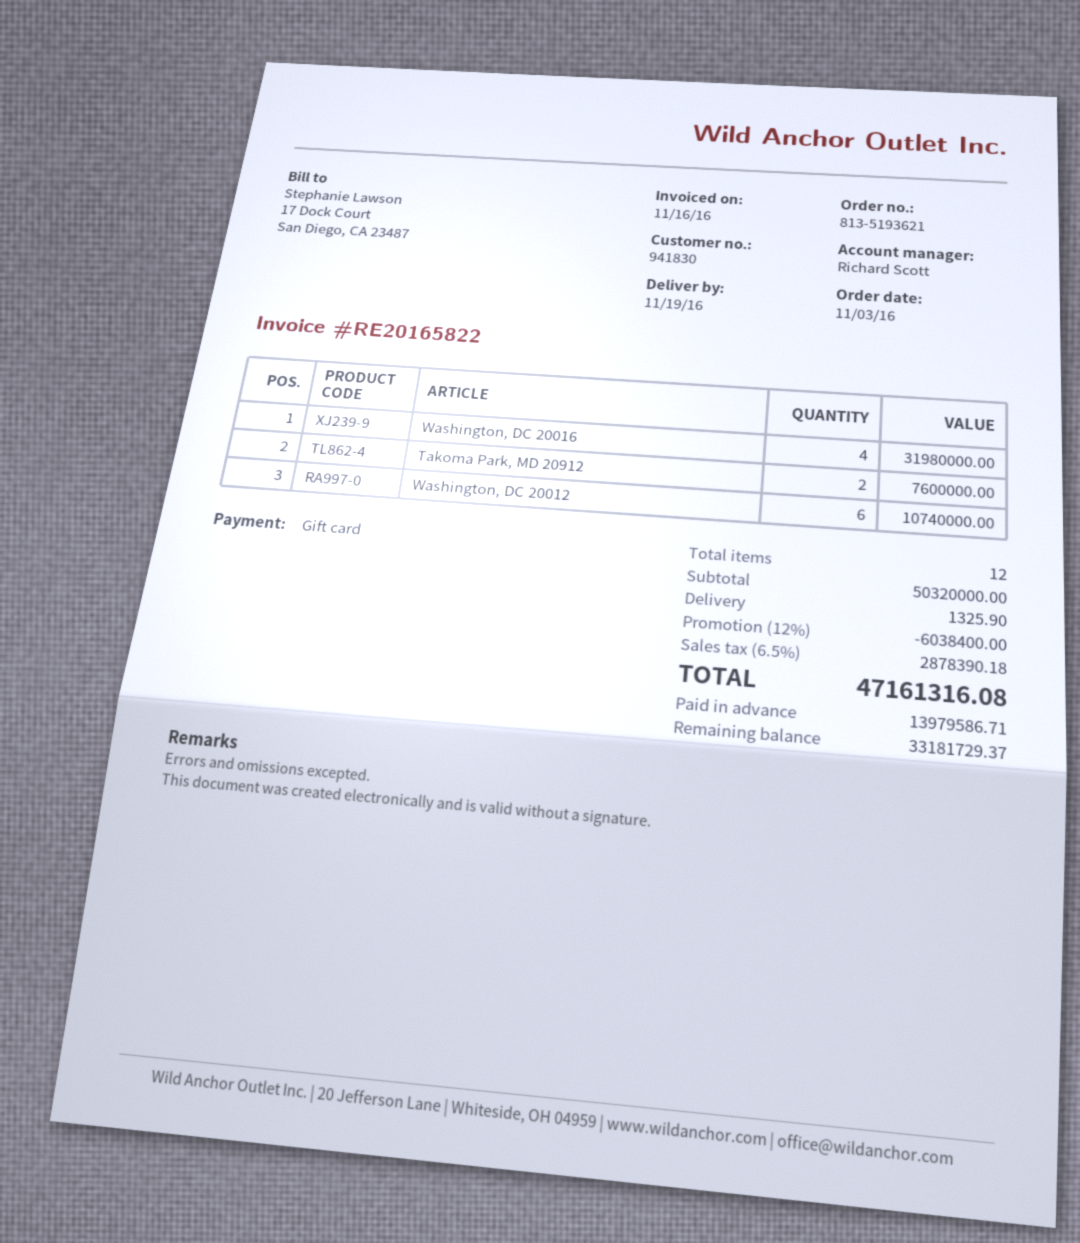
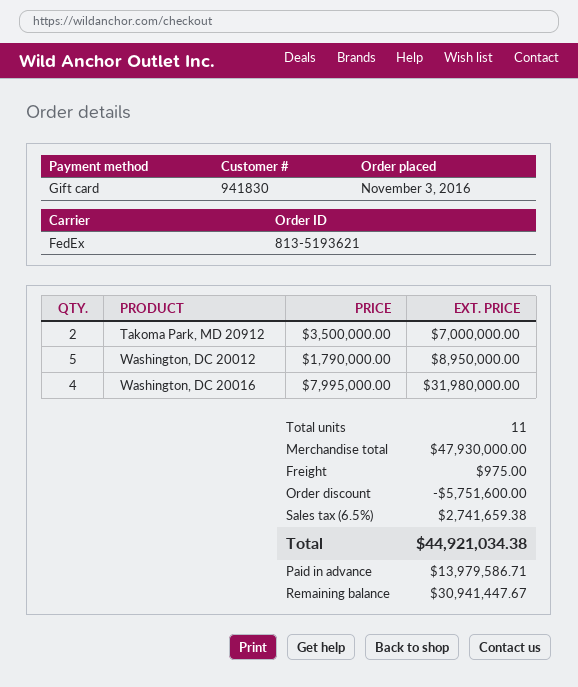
Takoma Park, MD 20912: 2 for 7600000.00 -> 2 for 7000000.00
Washington, DC 20012: 6 for 10740000.00 -> 5 for 8950000.00
total quantity: 12 -> 11
subtotal: 50320000.00 -> 47930000.00
discount: 6038400.00 -> 5751600.00
shipping: 1325.90 -> 975.00
tax: 6.5% = 2878390.18 -> 6.5% = 2741659.38
total: 47161316.08 -> 44921034.38
balance: 33181729.37 -> 30941447.67

